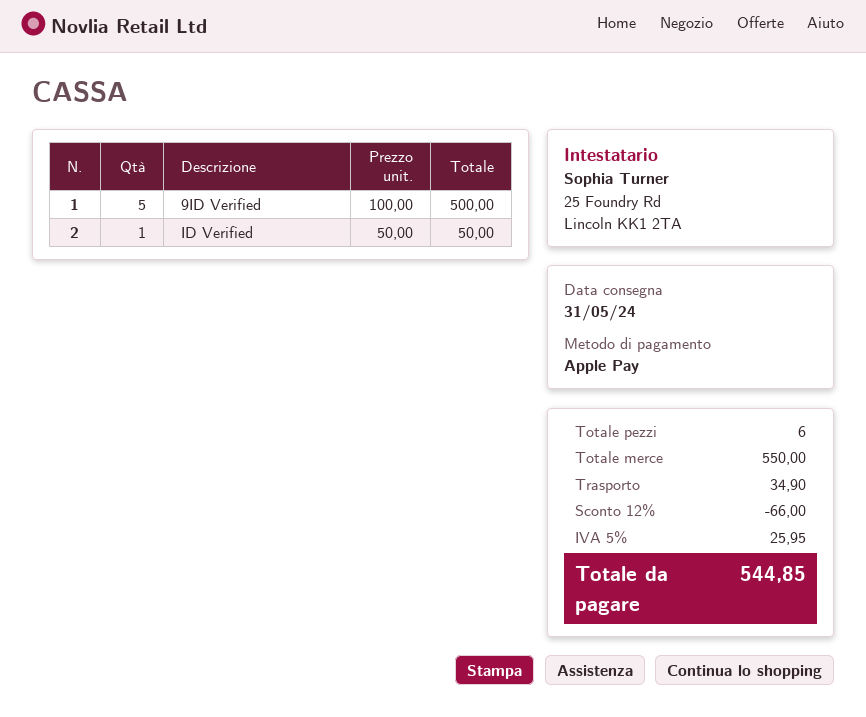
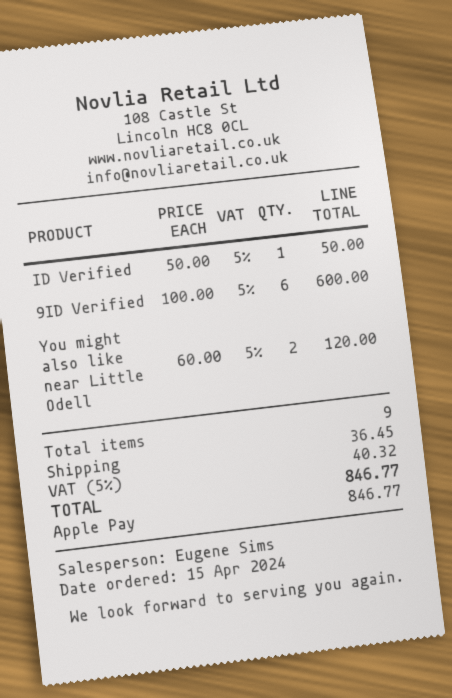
9ID Verified: 5 x 100.00 = 500.00 -> 6 x 100.00 = 600.00
You might also like near Little Odell: none -> 2 x 60.00 = 120.00
total quantity: 6 -> 9
discount: 12% = 66.00 -> none
shipping: 34.90 -> 36.45
tax: 5% = 25.95 -> 5% = 40.32
total: 544.85 -> 846.77

